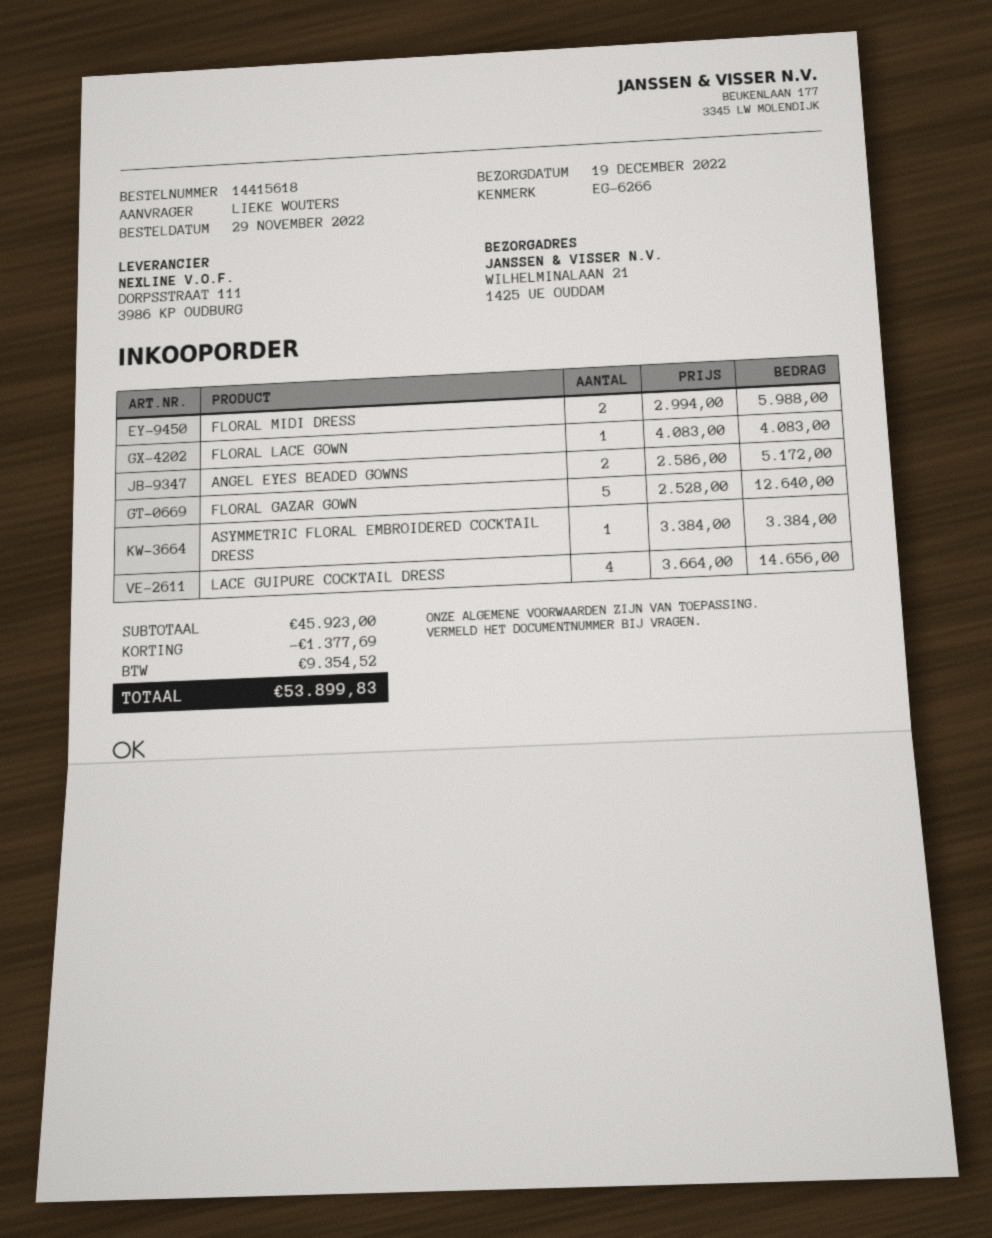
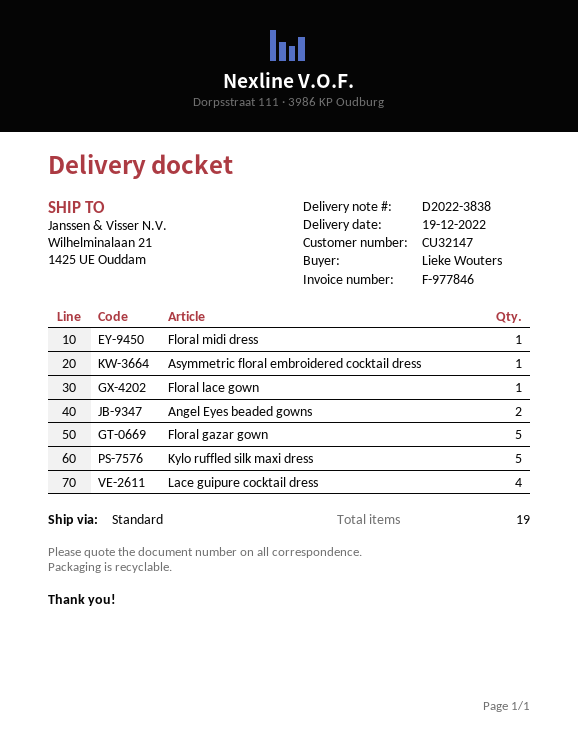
FLORAL MIDI DRESS: 2 -> 1
Kylo ruffled silk maxi dress: none -> 5

